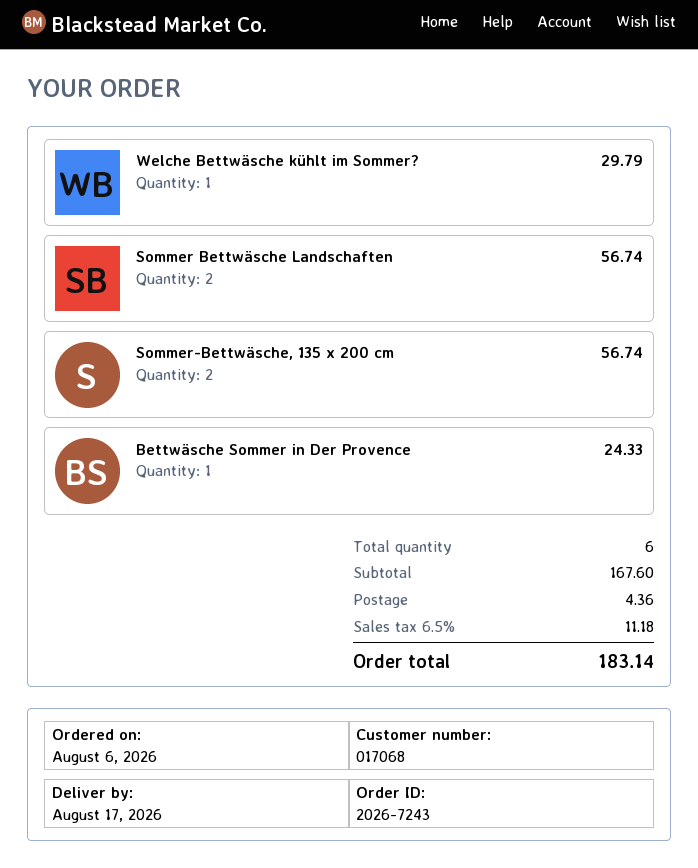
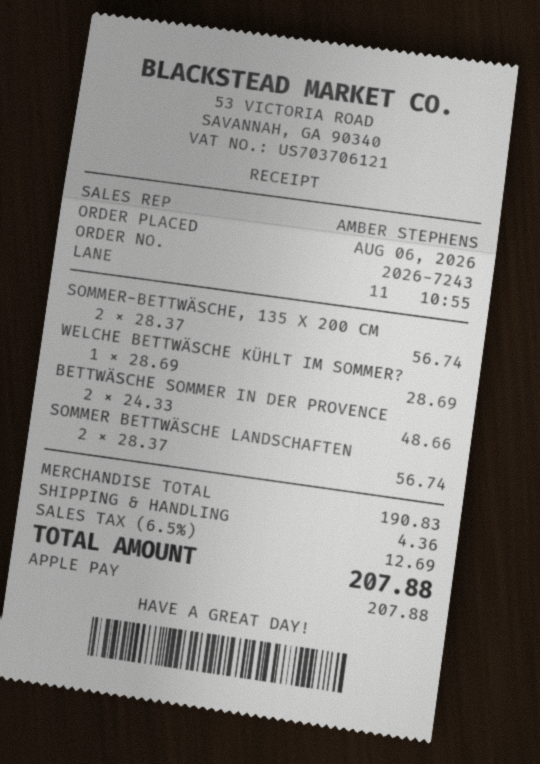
Welche Bettwäsche kühlt im Sommer?: 1 for 29.79 -> 1 for 28.69
Bettwäsche Sommer in Der Provence: 1 for 24.33 -> 2 for 48.66
subtotal: 167.60 -> 190.83
tax: 6.5% = 11.18 -> 6.5% = 12.69
total: 183.14 -> 207.88

